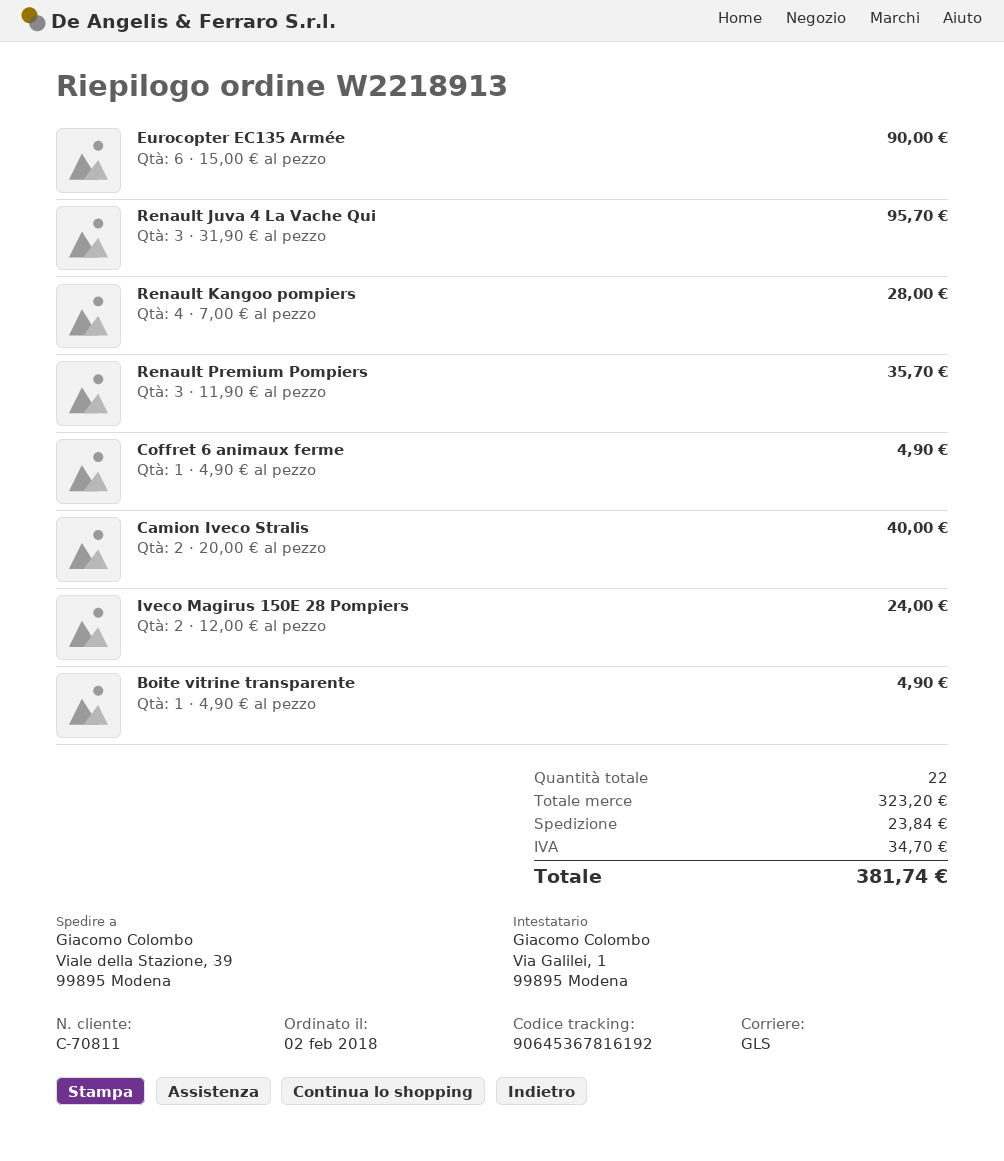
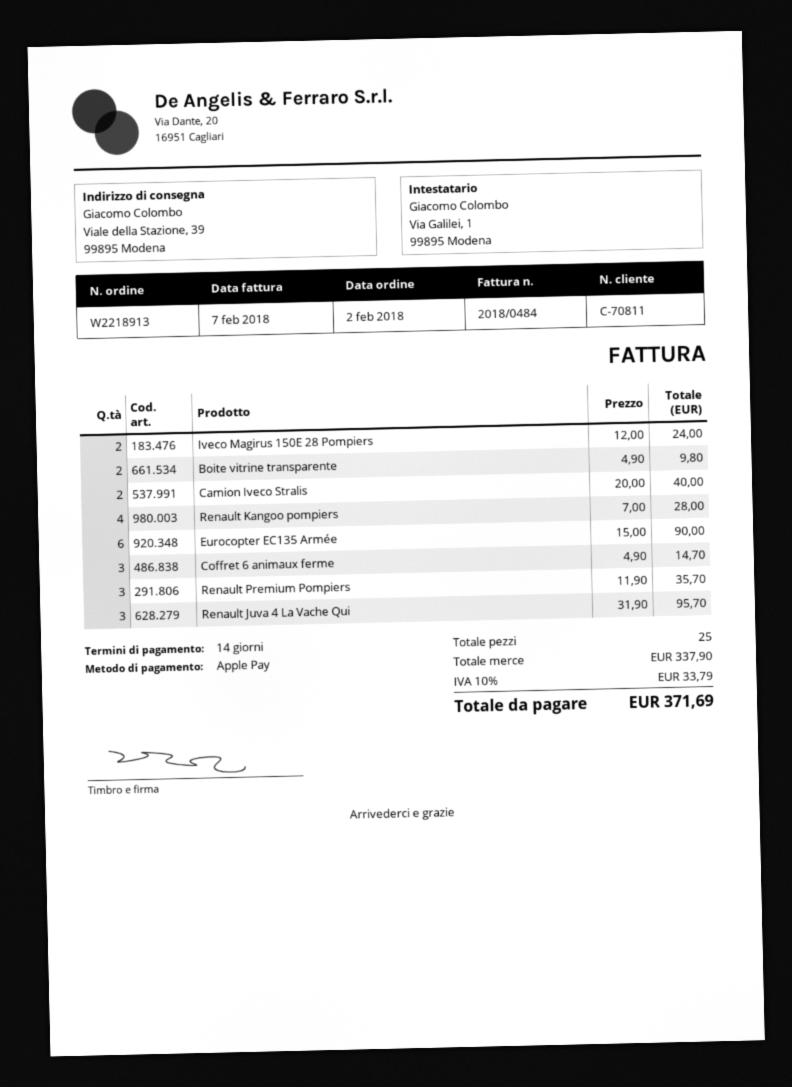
Coffret 6 animaux ferme: 1 x 4.90 = 4.90 -> 3 x 4.90 = 14.70
Boite vitrine transparente: 1 x 4.90 = 4.90 -> 2 x 4.90 = 9.80
total quantity: 22 -> 25
subtotal: 323.20 -> 337.90
shipping: 23.84 -> none
tax: 34.70 -> 33.79
total: 381.74 -> 371.69

